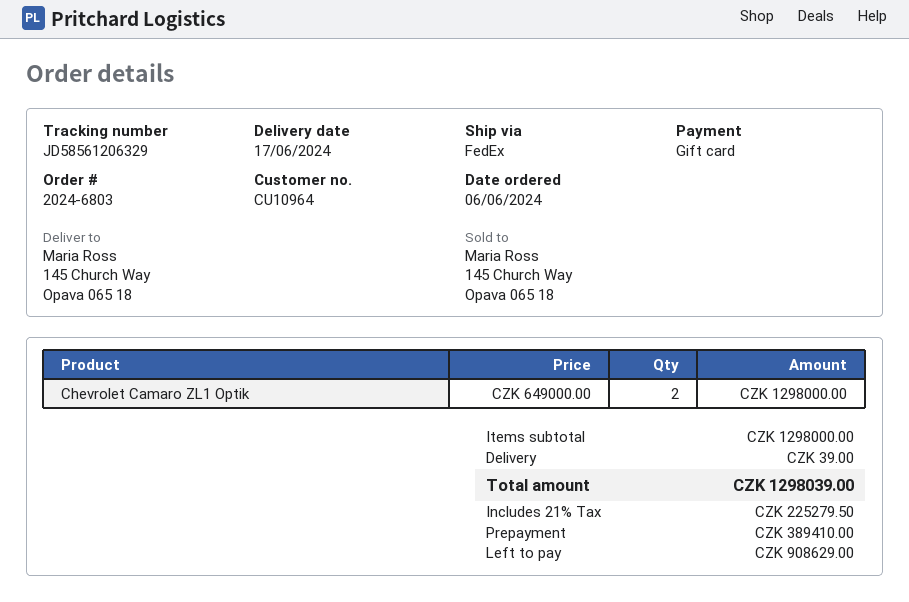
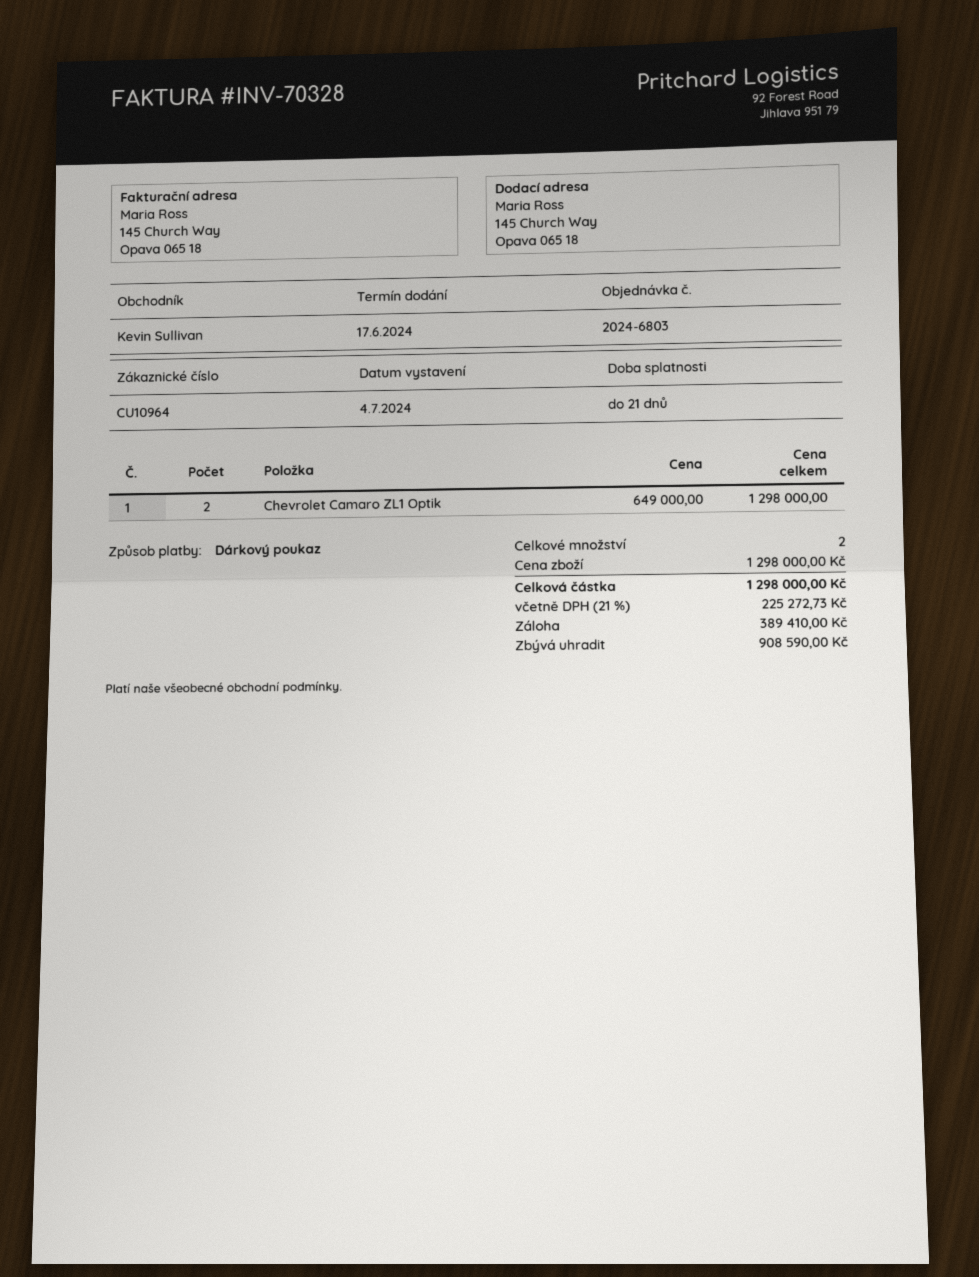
shipping: 39.00 -> none
tax: 21% = 225279.50 -> 21% = 225272.73
total: 1298039.00 -> 1298000.00
balance: 908629.00 -> 908590.00

